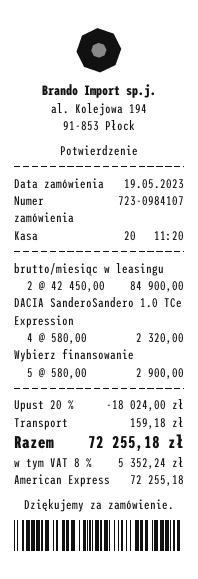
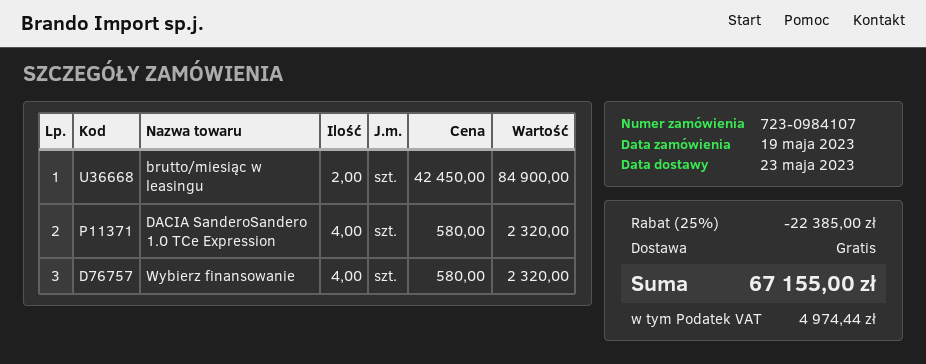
Wybierz finansowanie: 5 x 580.00 = 2900.00 -> 4 x 580.00 = 2320.00
discount: 20% = 18024.00 -> 25% = 22385.00
shipping: 159.18 -> 0.00
tax: 5352.24 -> 4974.44
total: 72255.18 -> 67155.00

